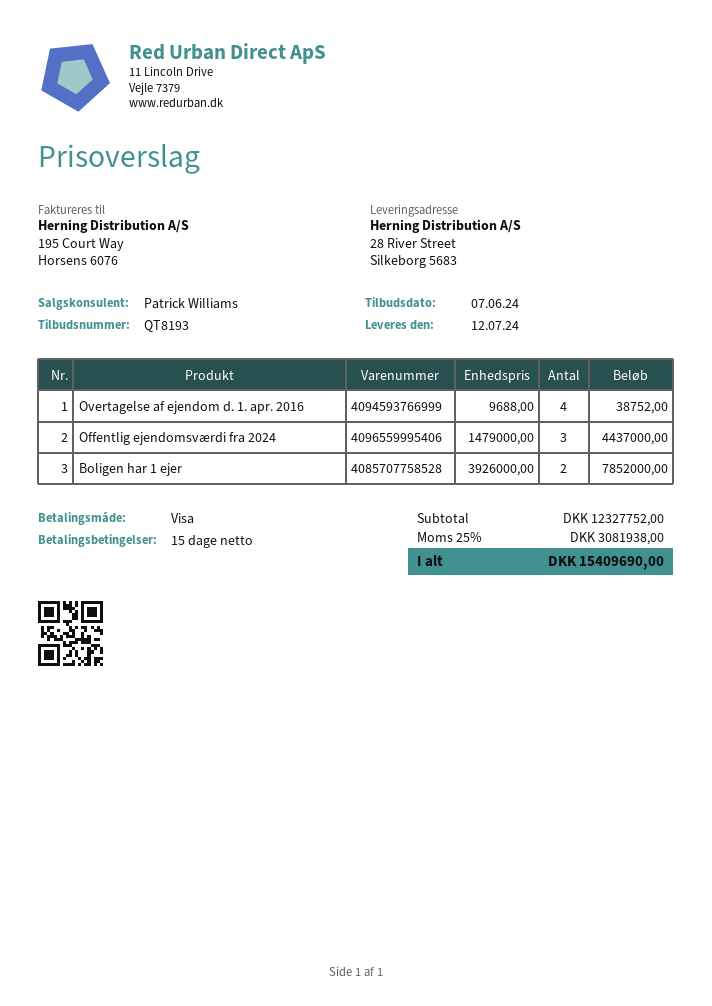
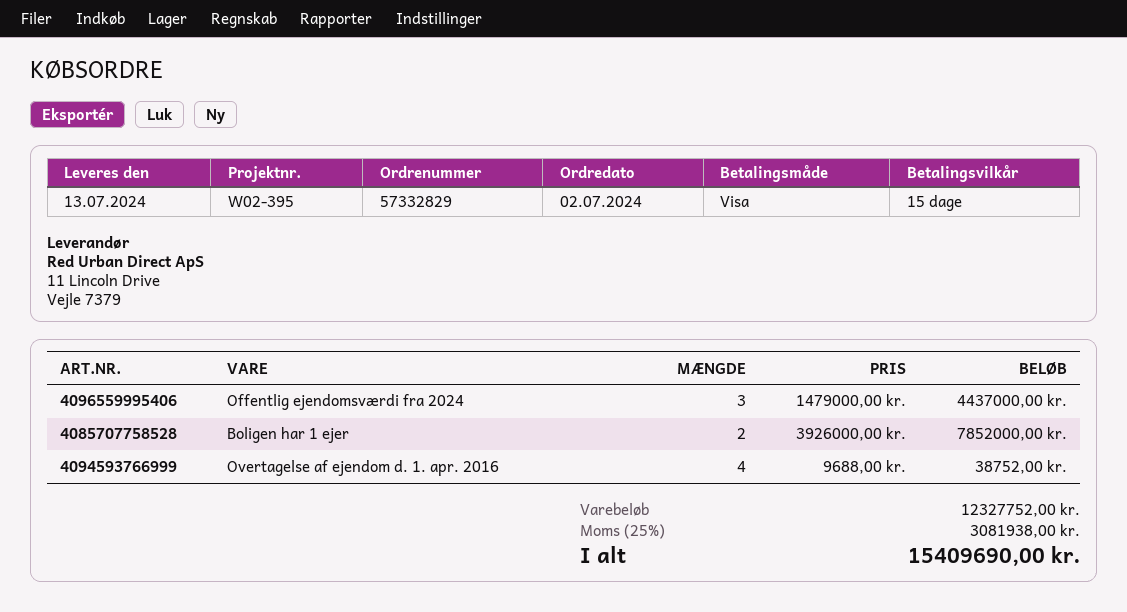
delivery date: 2024-07-12 -> 2024-07-13

